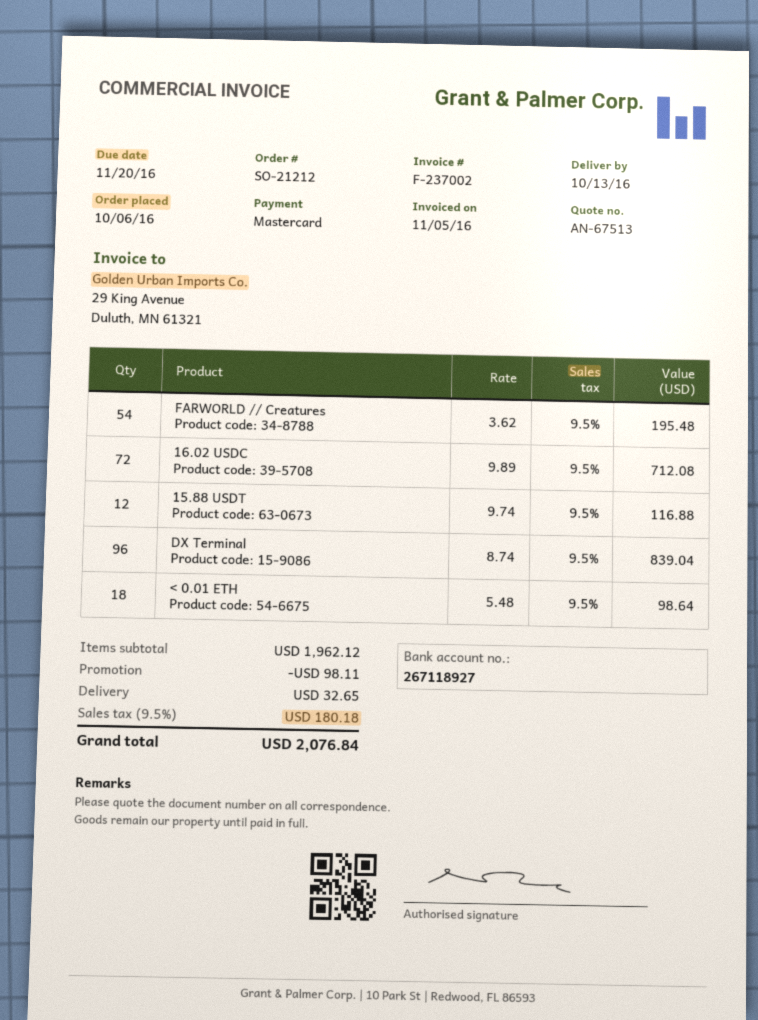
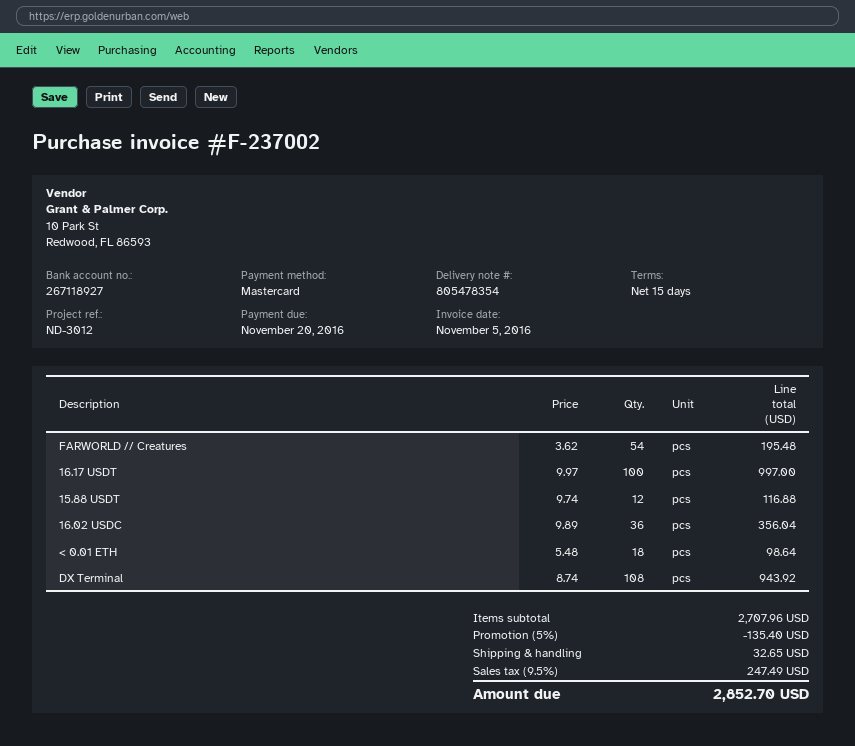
16.02 USDC: 72 x 9.89 = 712.08 -> 36 x 9.89 = 356.04
DX Terminal: 96 x 8.74 = 839.04 -> 108 x 8.74 = 943.92
16.17 USDT: none -> 100 x 9.97 = 997.00
subtotal: 1962.12 -> 2707.96
discount: 98.11 -> 135.40
tax: 9.5% = 180.18 -> 9.5% = 247.49
total: 2076.84 -> 2852.70

